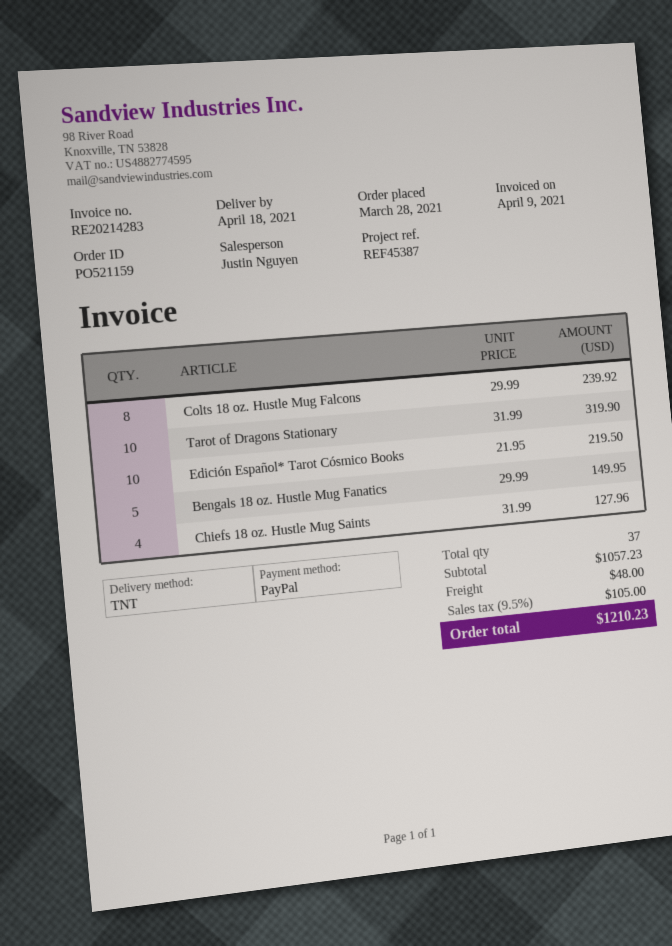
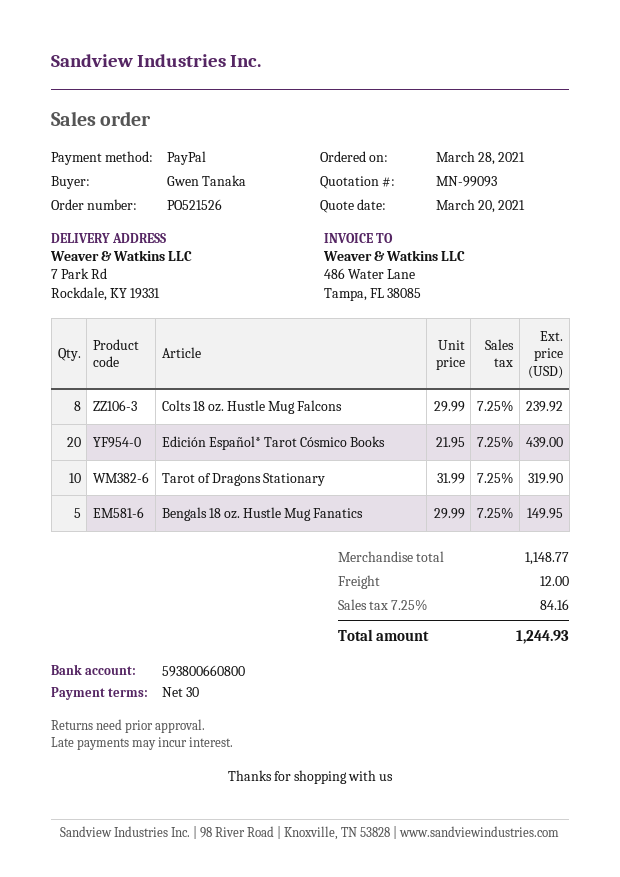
order number: PO521159 -> PO521526
Edición Español* Tarot Cósmico Books: 10 x 21.95 = 219.50 -> 20 x 21.95 = 439.00
Chiefs 18 oz. Hustle Mug Saints: 4 x 31.99 = 127.96 -> none
subtotal: 1057.23 -> 1148.77
shipping: 48.00 -> 12.00
tax: 9.5% = 105.00 -> 7.25% = 84.16
total: 1210.23 -> 1244.93

